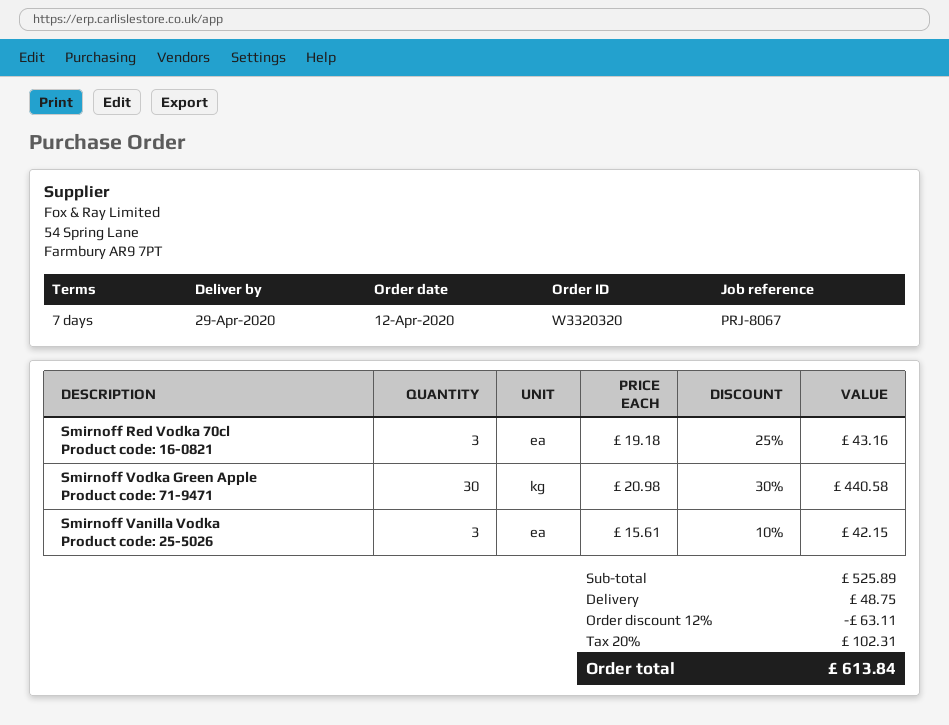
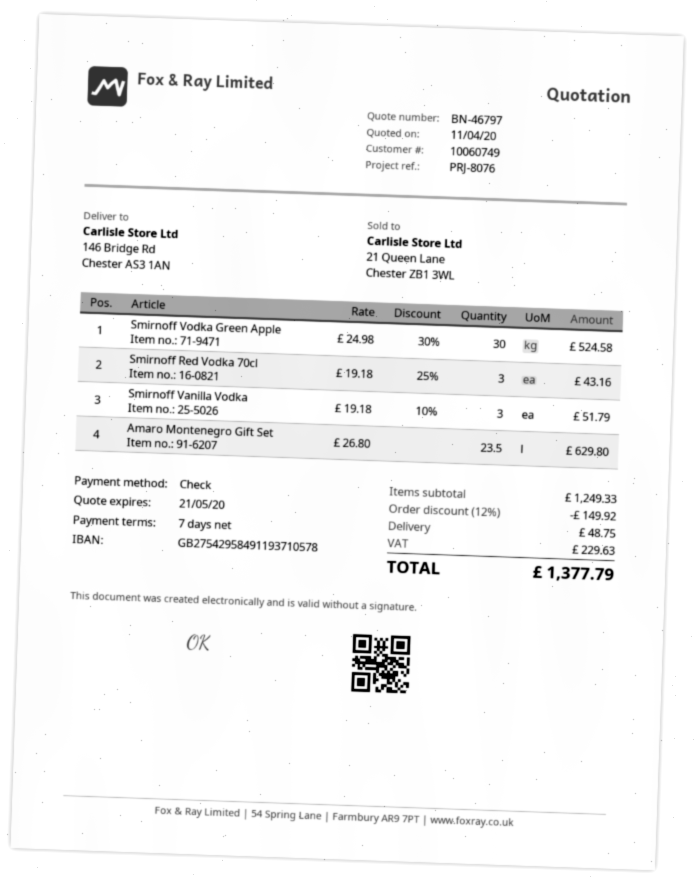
reference: PRJ-8067 -> PRJ-8076
Smirnoff Vodka Green Apple: 30 x 20.98 - 30% = 440.58 -> 30 x 24.98 - 30% = 524.58
Smirnoff Vanilla Vodka: 3 x 15.61 - 10% = 42.15 -> 3 x 19.18 - 10% = 51.79
Amaro Montenegro Gift Set: none -> 23.5 x 26.80 = 629.80
subtotal: 525.89 -> 1249.33
discount: 12% = 63.11 -> 12% = 149.92
tax: 102.31 -> 229.63
total: 613.84 -> 1377.79

